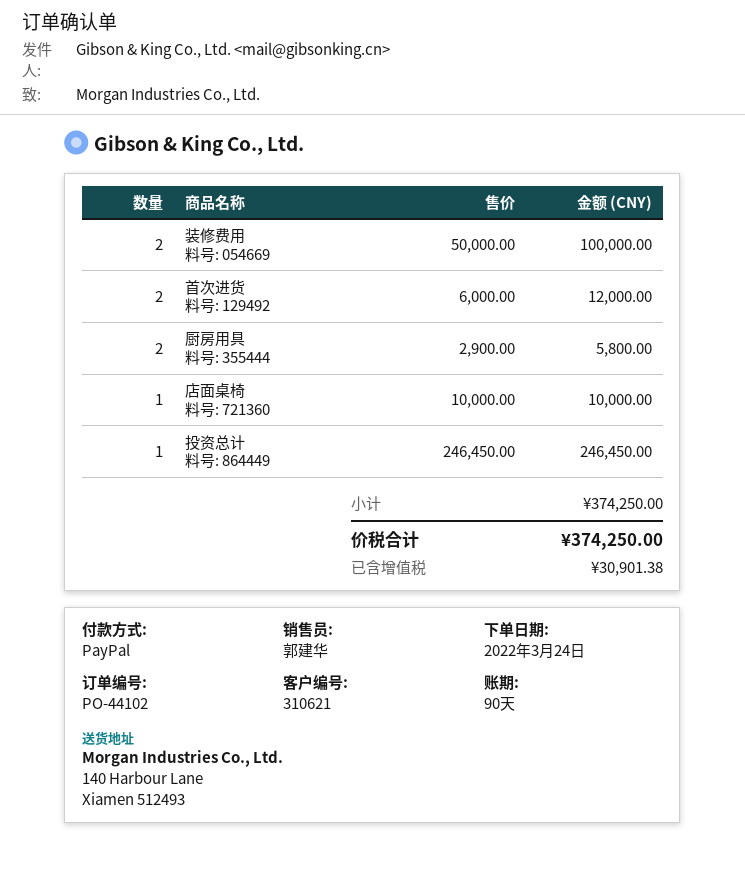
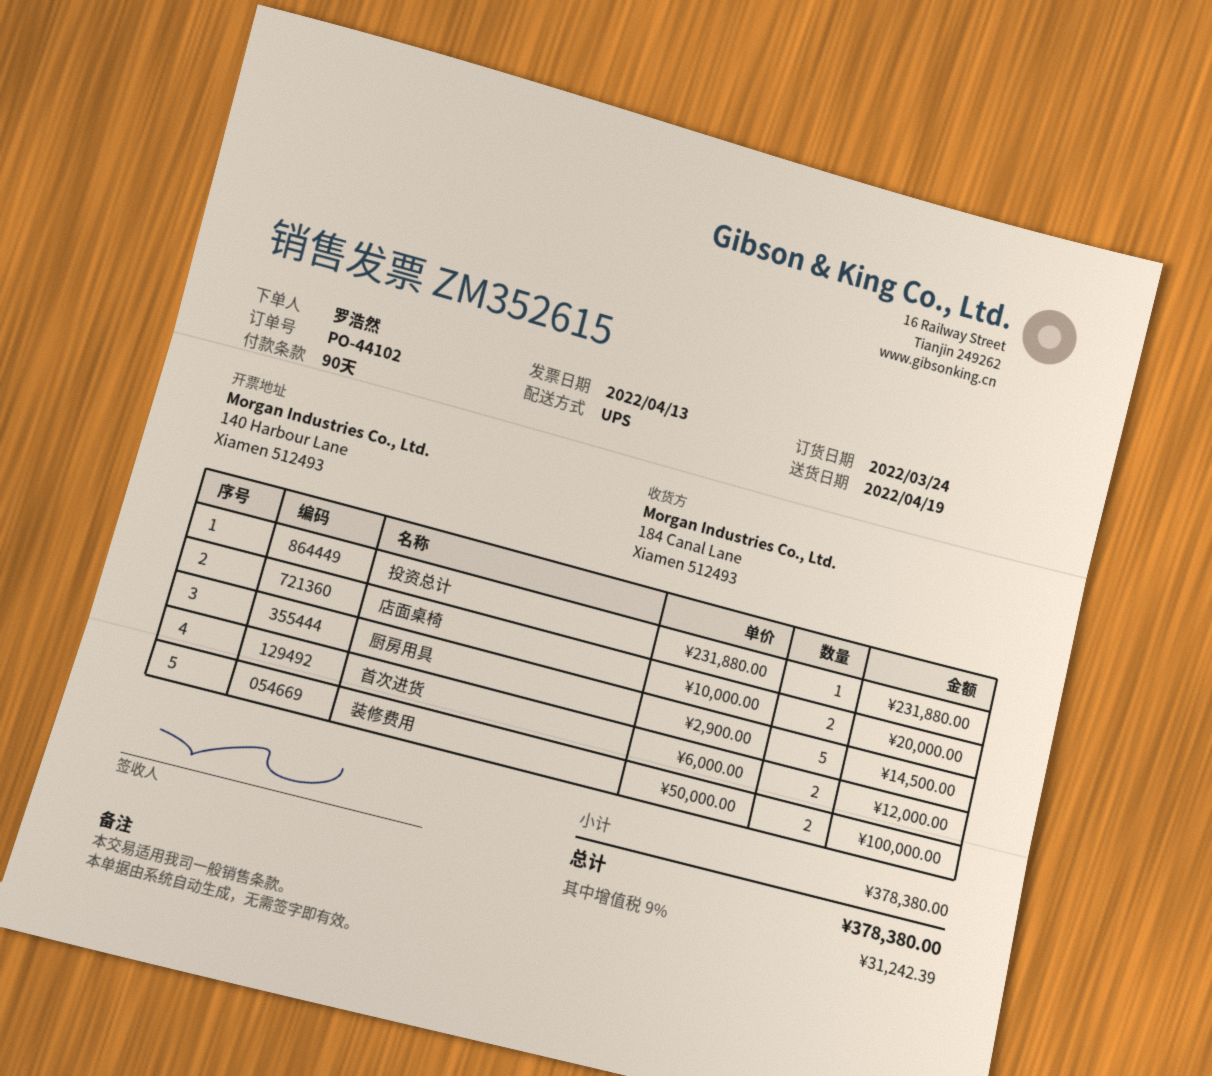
ship to: 140 Harbour Lane, Xiamen 512493 -> 184 Canal Lane, Xiamen 512493
厨房用具: 2 x 2900.00 = 5800.00 -> 5 x 2900.00 = 14500.00
店面桌椅: 1 x 10000.00 = 10000.00 -> 2 x 10000.00 = 20000.00
投资总计: 1 x 246450.00 = 246450.00 -> 1 x 231880.00 = 231880.00
subtotal: 374250.00 -> 378380.00
tax: 30901.38 -> 31242.39
total: 374250.00 -> 378380.00

